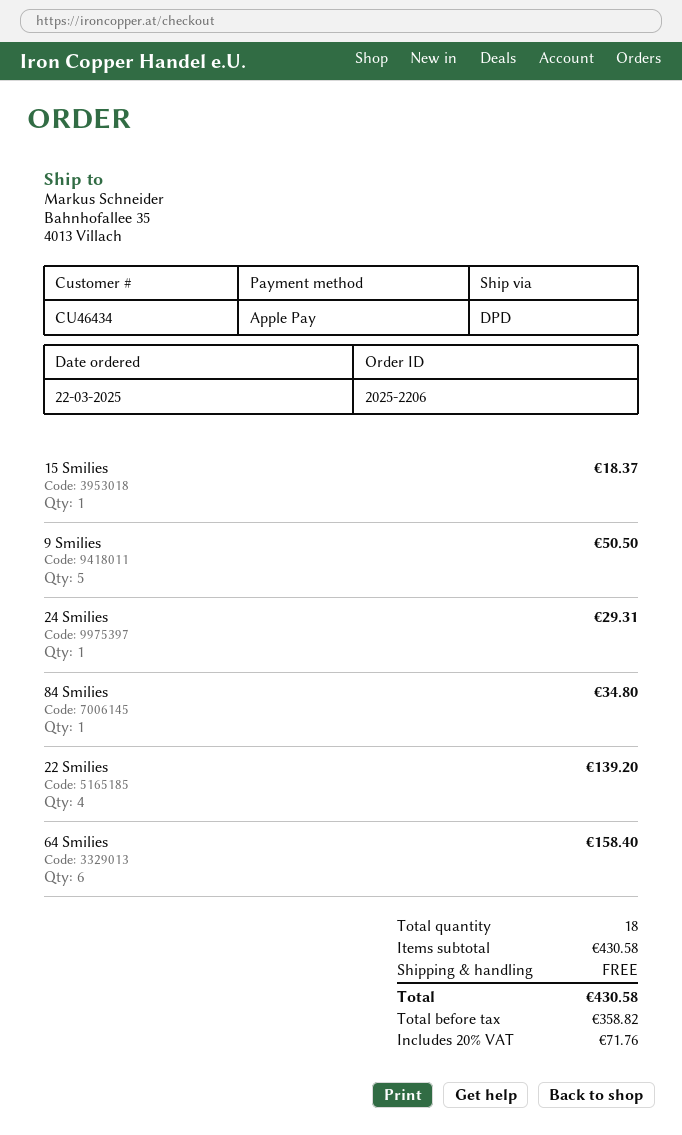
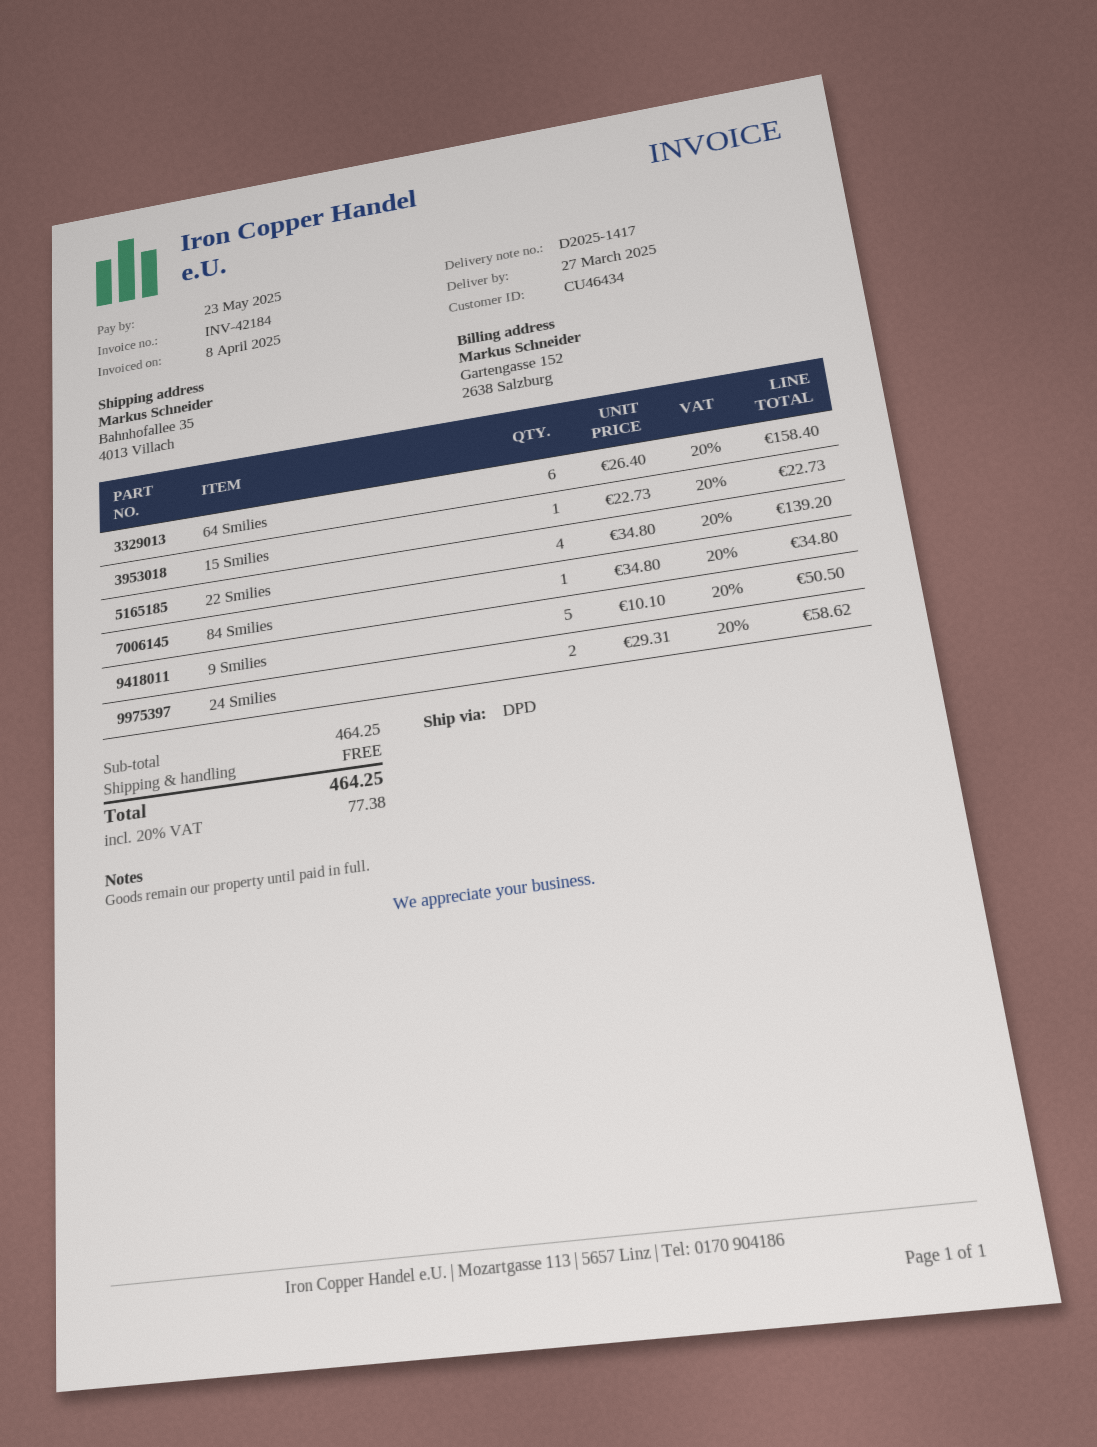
15 Smilies: 1 for 18.37 -> 1 for 22.73
24 Smilies: 1 for 29.31 -> 2 for 58.62
subtotal: 430.58 -> 464.25
tax: 20% = 71.76 -> 20% = 77.38
total: 430.58 -> 464.25

